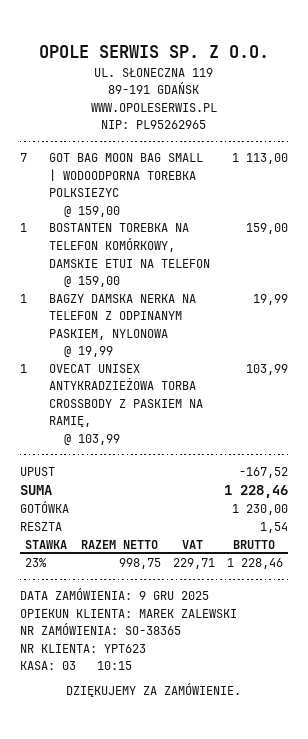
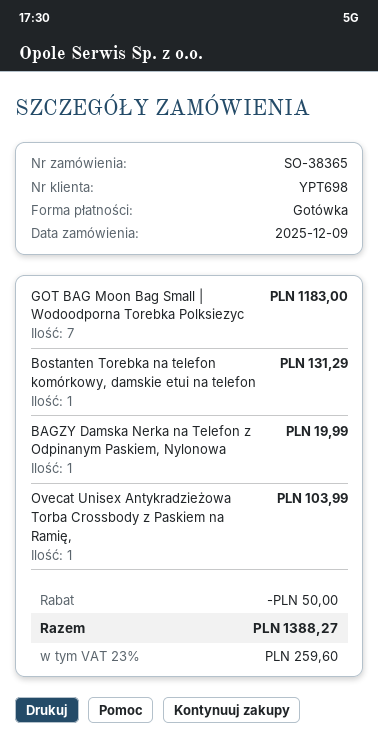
customer number: YPT623 -> YPT698
GOT BAG MOON BAG SMALL | WODOODPORNA TOREBKA POLKSIEZYC: 7 for 1113.00 -> 7 for 1183.00
BOSTANTEN TOREBKA NA TELEFON KOMÓRKOWY, DAMSKIE ETUI NA TELEFON: 1 for 159.00 -> 1 for 131.29
discount: 167.52 -> 50.00
tax: 23% = 229.71 -> 23% = 259.60
total: 1228.46 -> 1388.27

